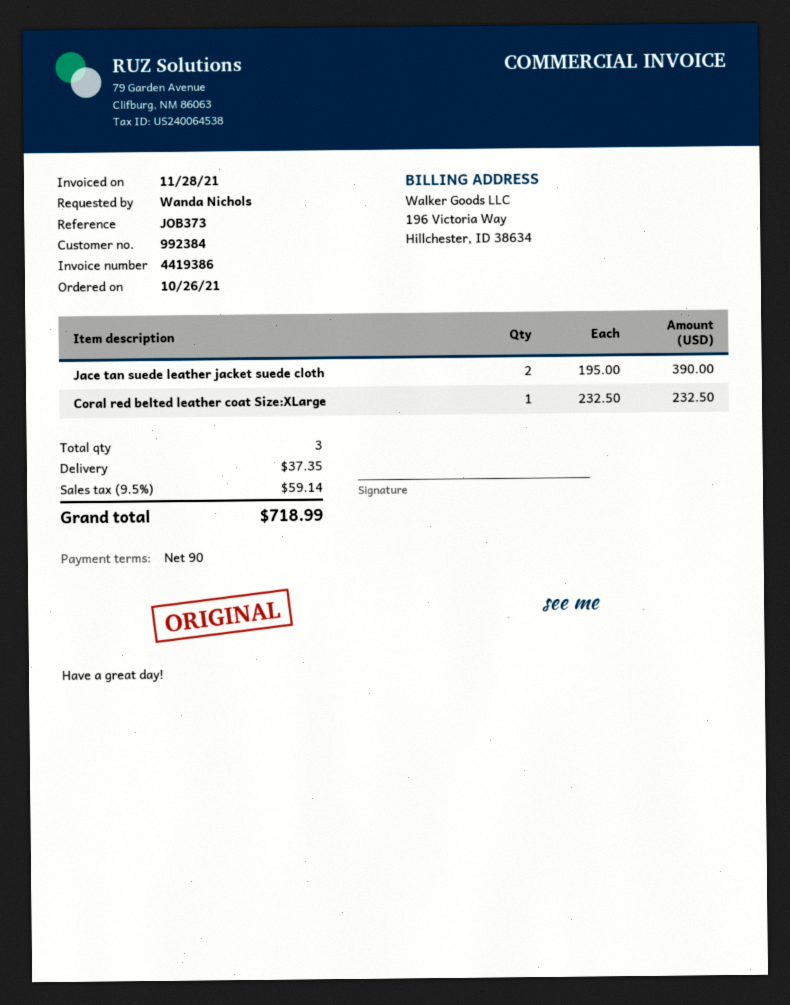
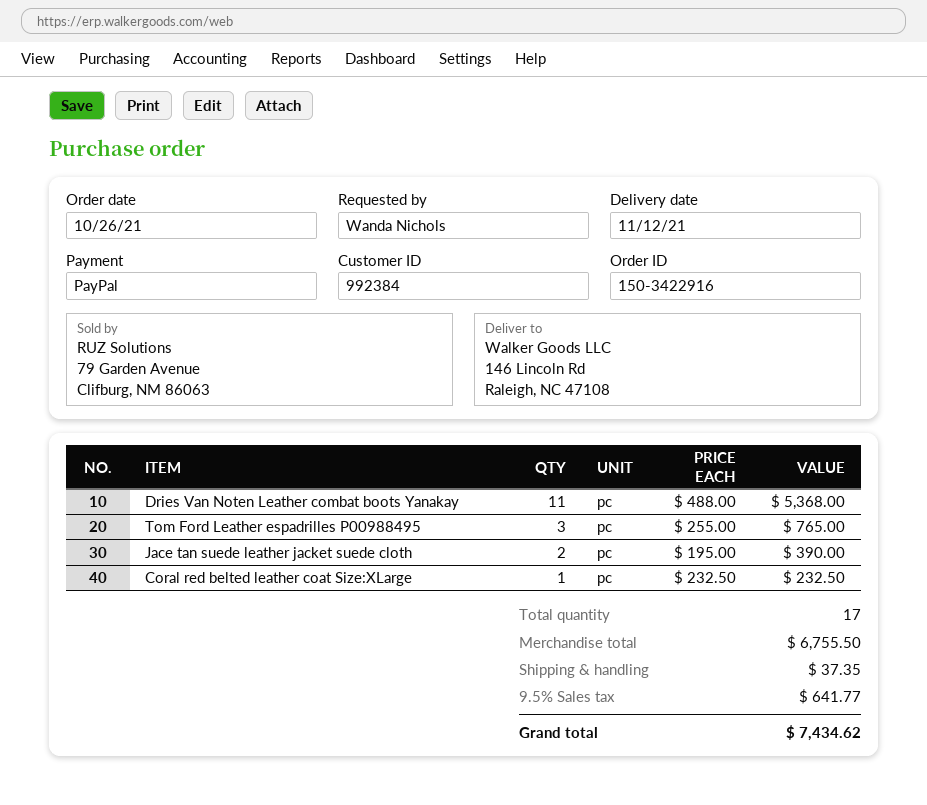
Dries Van Noten Leather combat boots Yanakay: none -> 11 x 488.00 = 5368.00
Tom Ford Leather espadrilles P00988495: none -> 3 x 255.00 = 765.00
total quantity: 3 -> 17
tax: 9.5% = 59.14 -> 9.5% = 641.77
total: 718.99 -> 7434.62

